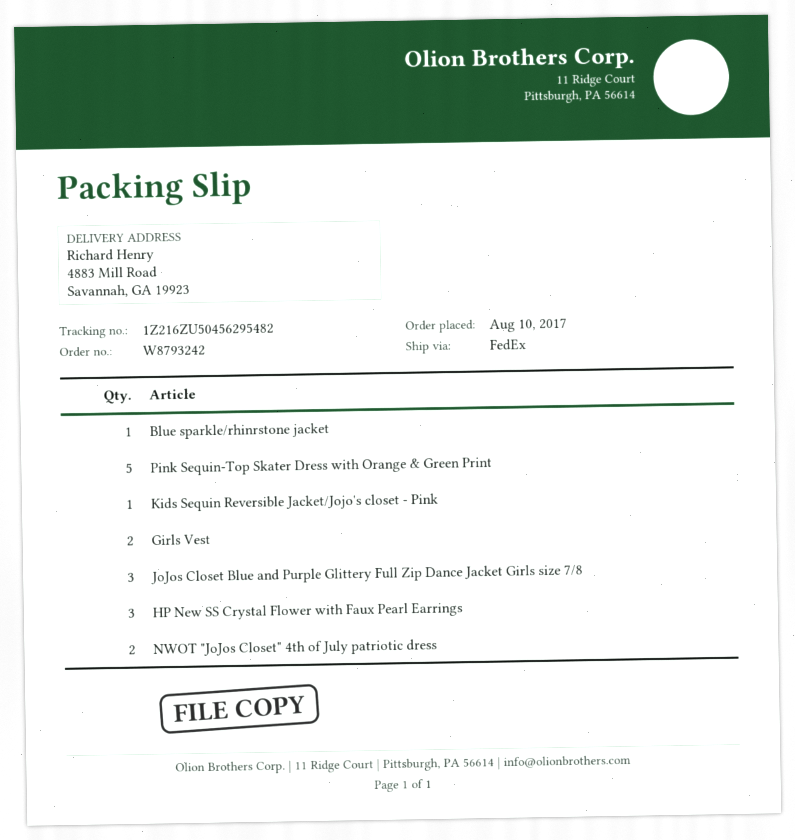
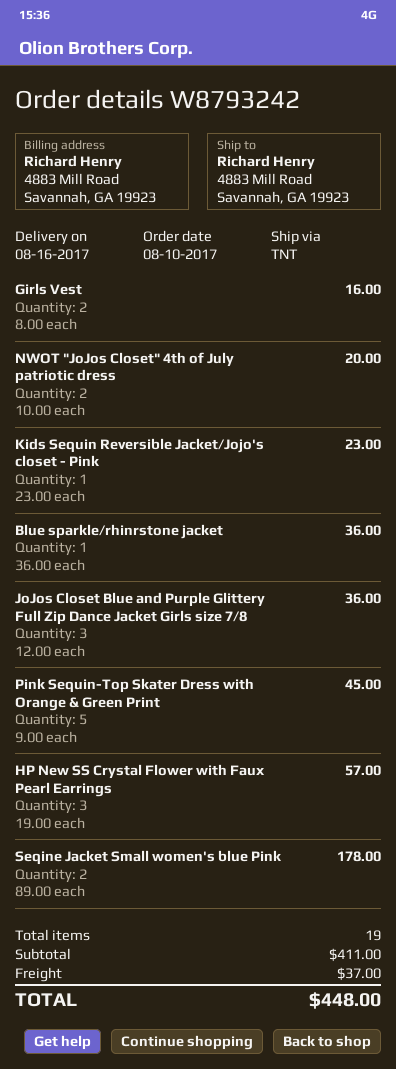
shipping method: FedEx -> TNT
Seqine Jacket Small women's blue Pink: none -> 2

